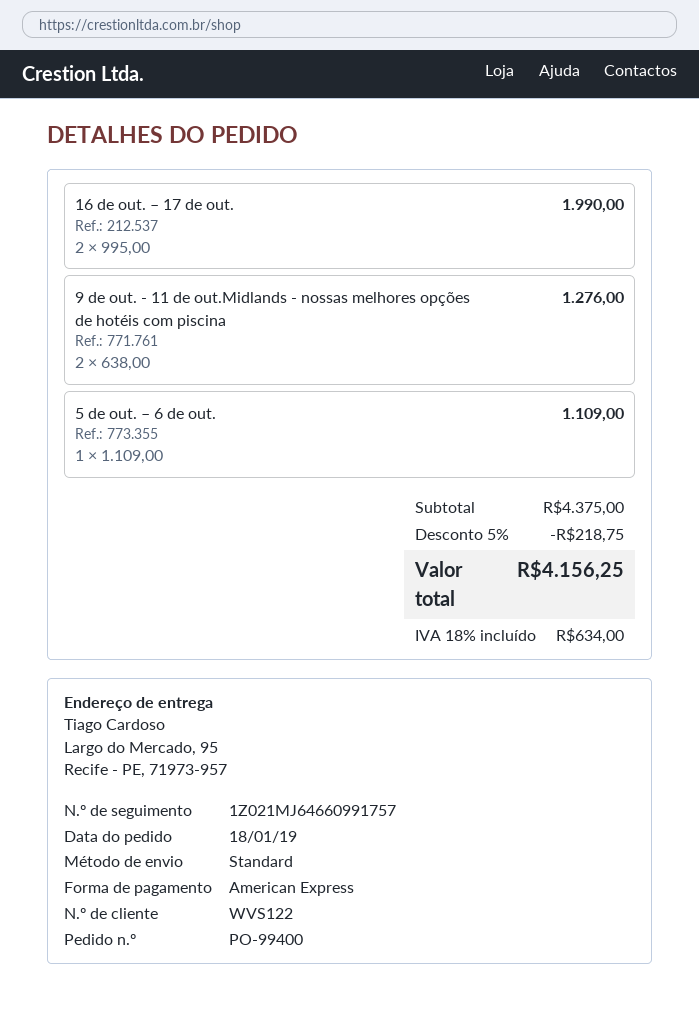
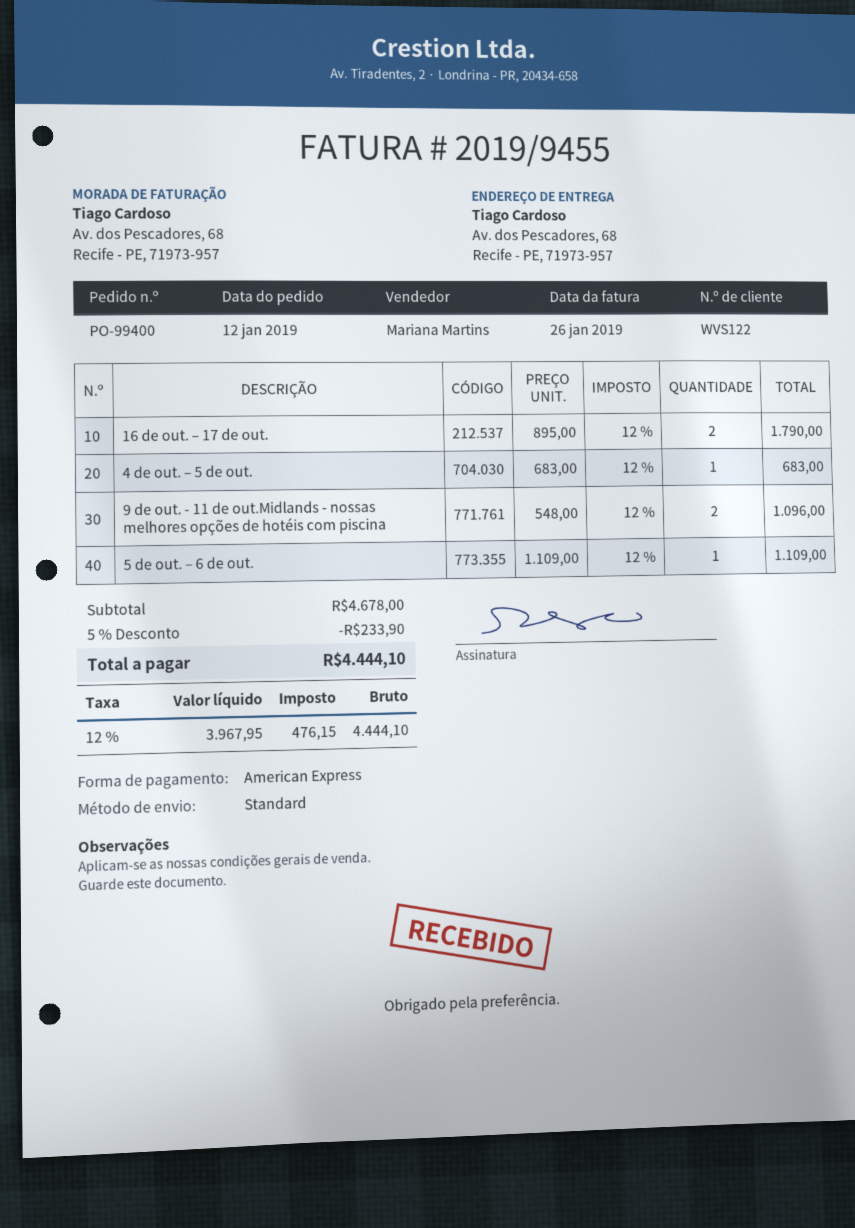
order date: 2019-01-18 -> 2019-01-12
ship to: Largo do Mercado, 95, Recife - PE, 71973-957 -> Av. dos Pescadores, 68, Recife - PE, 71973-957
16 de out. – 17 de out.: 2 x 995.00 = 1990.00 -> 2 x 895.00 = 1790.00
9 de out. - 11 de out.Midlands - nossas melhores opções de hotéis com piscina: 2 x 638.00 = 1276.00 -> 2 x 548.00 = 1096.00
4 de out. – 5 de out.: none -> 1 x 683.00 = 683.00
subtotal: 4375.00 -> 4678.00
discount: 5% = 218.75 -> 5% = 233.90
tax: 18% = 634.00 -> 12% = 476.15
total: 4156.25 -> 4444.10

